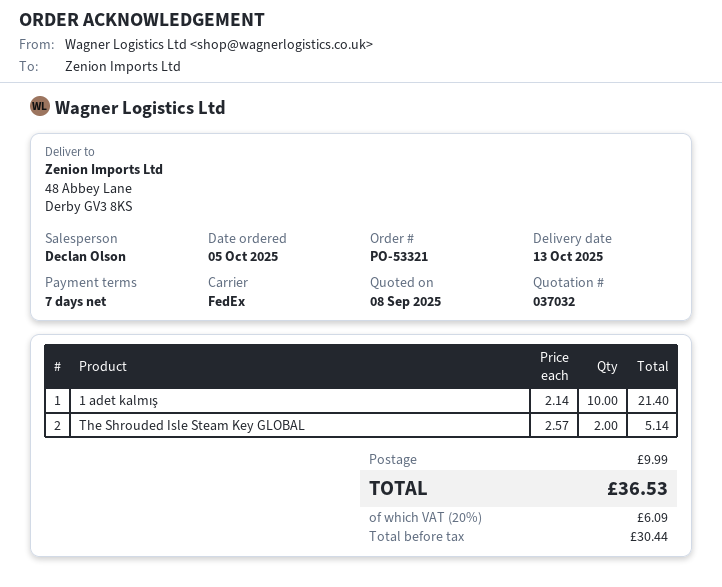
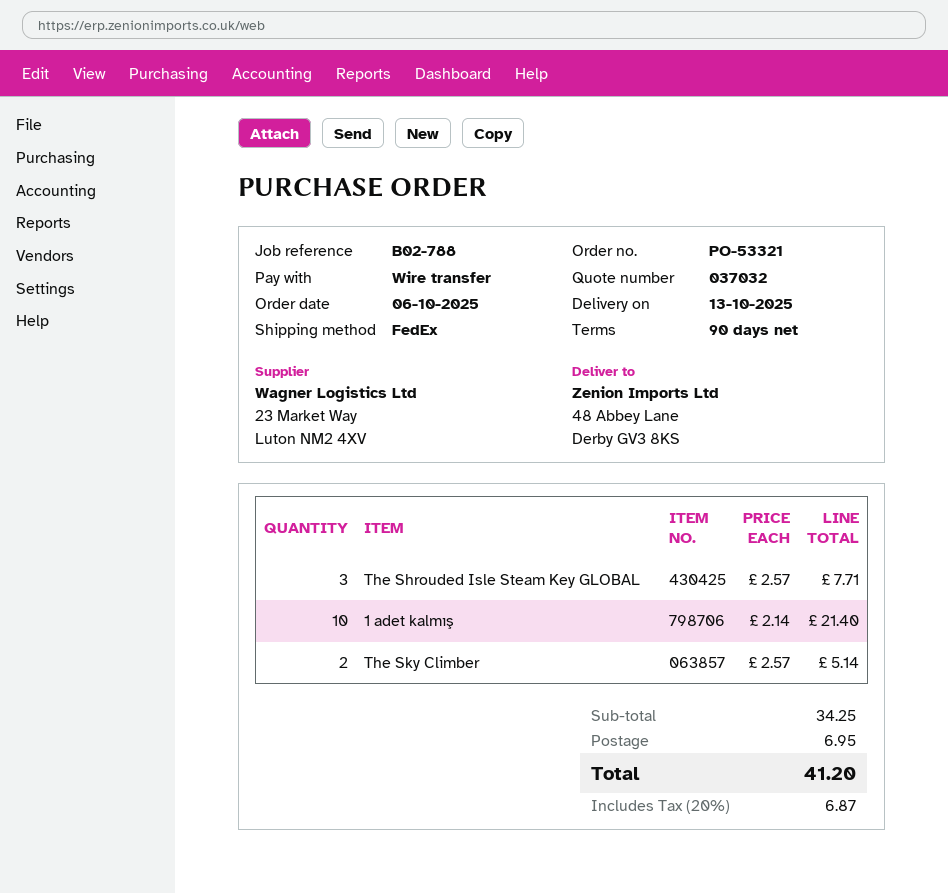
order date: 2025-10-05 -> 2025-10-06
payment terms: 7 days -> 90 days
The Shrouded Isle Steam Key GLOBAL: 2 x 2.57 = 5.14 -> 3 x 2.57 = 7.71
The Sky Climber: none -> 2 x 2.57 = 5.14
shipping: 9.99 -> 6.95
tax: 20% = 6.09 -> 20% = 6.87
total: 36.53 -> 41.20

